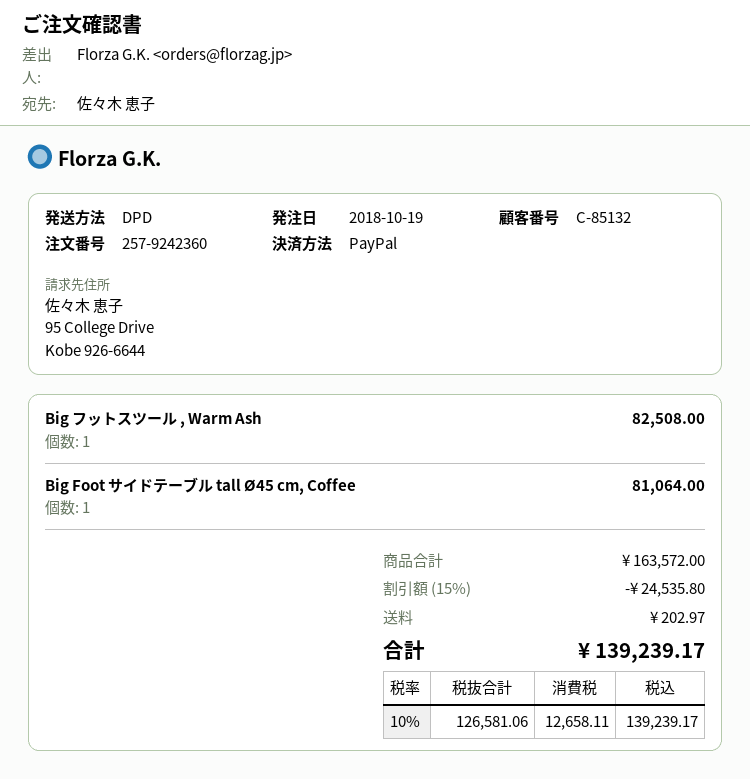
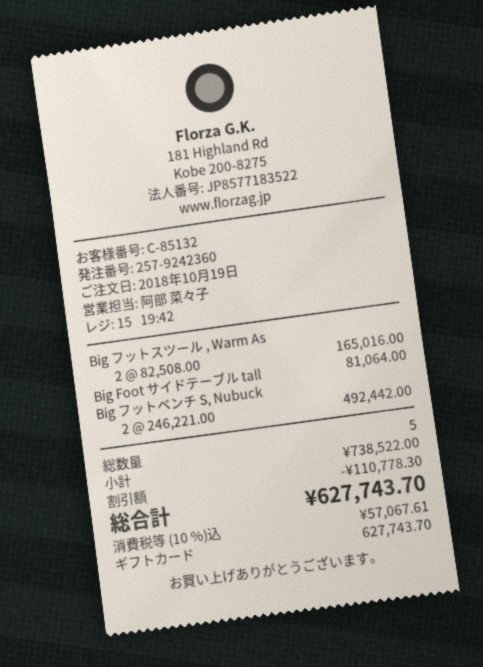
payment method: PayPal -> gift card
Big フットスツール , Warm Ash: 1 for 82508.00 -> 2 for 165016.00
Big フットベンチ S, Nubuck: none -> 2 for 492442.00
subtotal: 163572.00 -> 738522.00
discount: 24535.80 -> 110778.30
shipping: 202.97 -> none
tax: 10% = 12658.11 -> 10% = 57067.61
total: 139239.17 -> 627743.70

